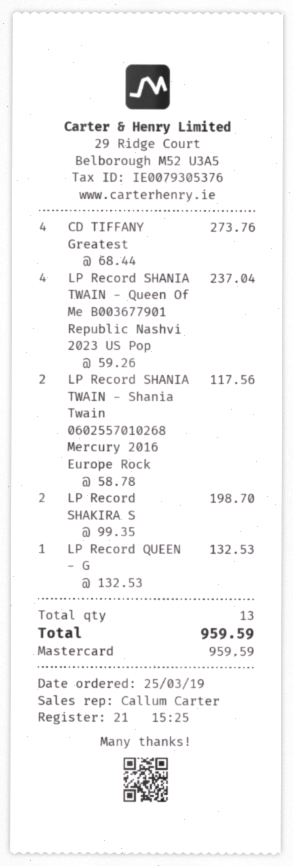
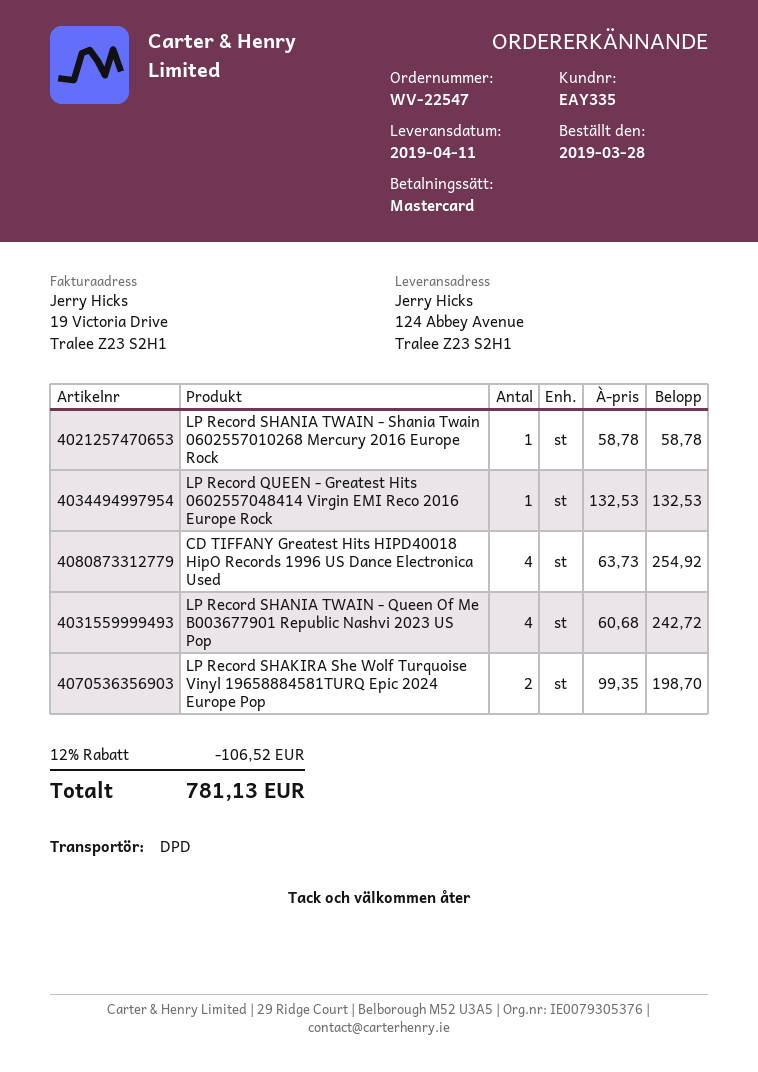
order date: 2019-03-25 -> 2019-03-28
CD TIFFANY Greatest: 4 x 68.44 = 273.76 -> 4 x 63.73 = 254.92
LP Record SHANIA TWAIN - Queen Of Me B003677901 Republic Nashvi 2023 US Pop: 4 x 59.26 = 237.04 -> 4 x 60.68 = 242.72
LP Record SHANIA TWAIN - Shania Twain 0602557010268 Mercury 2016 Europe Rock: 2 x 58.78 = 117.56 -> 1 x 58.78 = 58.78
discount: none -> 12% = 106.52
total: 959.59 -> 781.13

